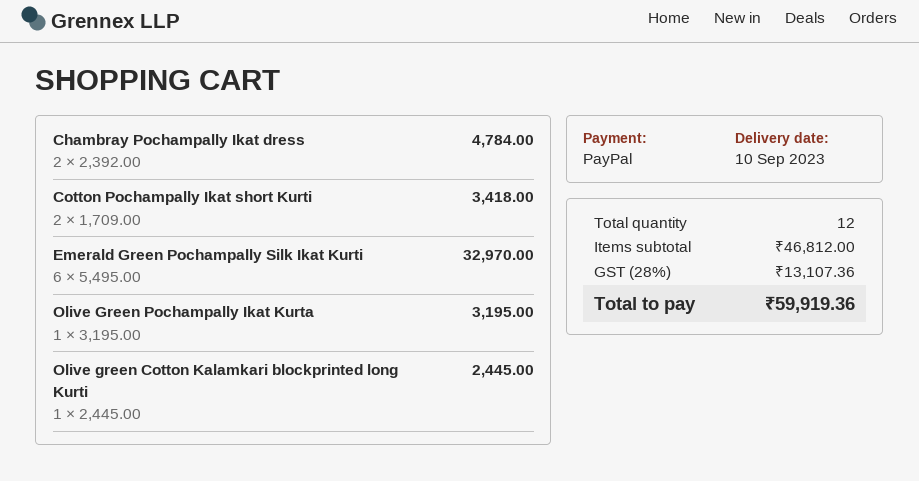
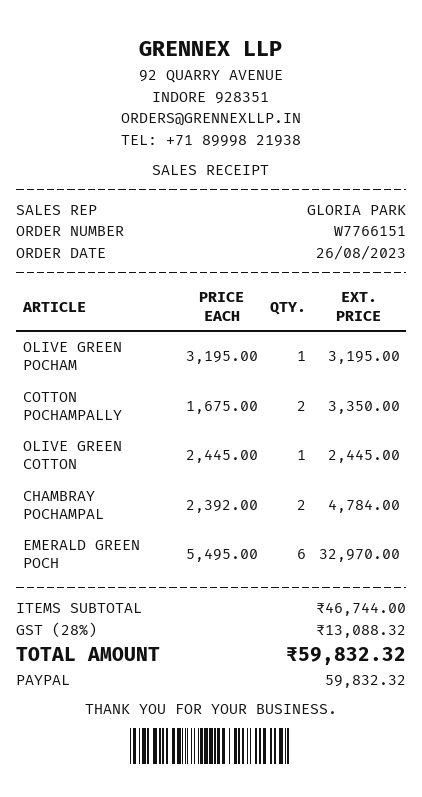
Cotton Pochampally Ikat short Kurti: 2 x 1709.00 = 3418.00 -> 2 x 1675.00 = 3350.00
subtotal: 46812.00 -> 46744.00
tax: 28% = 13107.36 -> 28% = 13088.32
total: 59919.36 -> 59832.32

